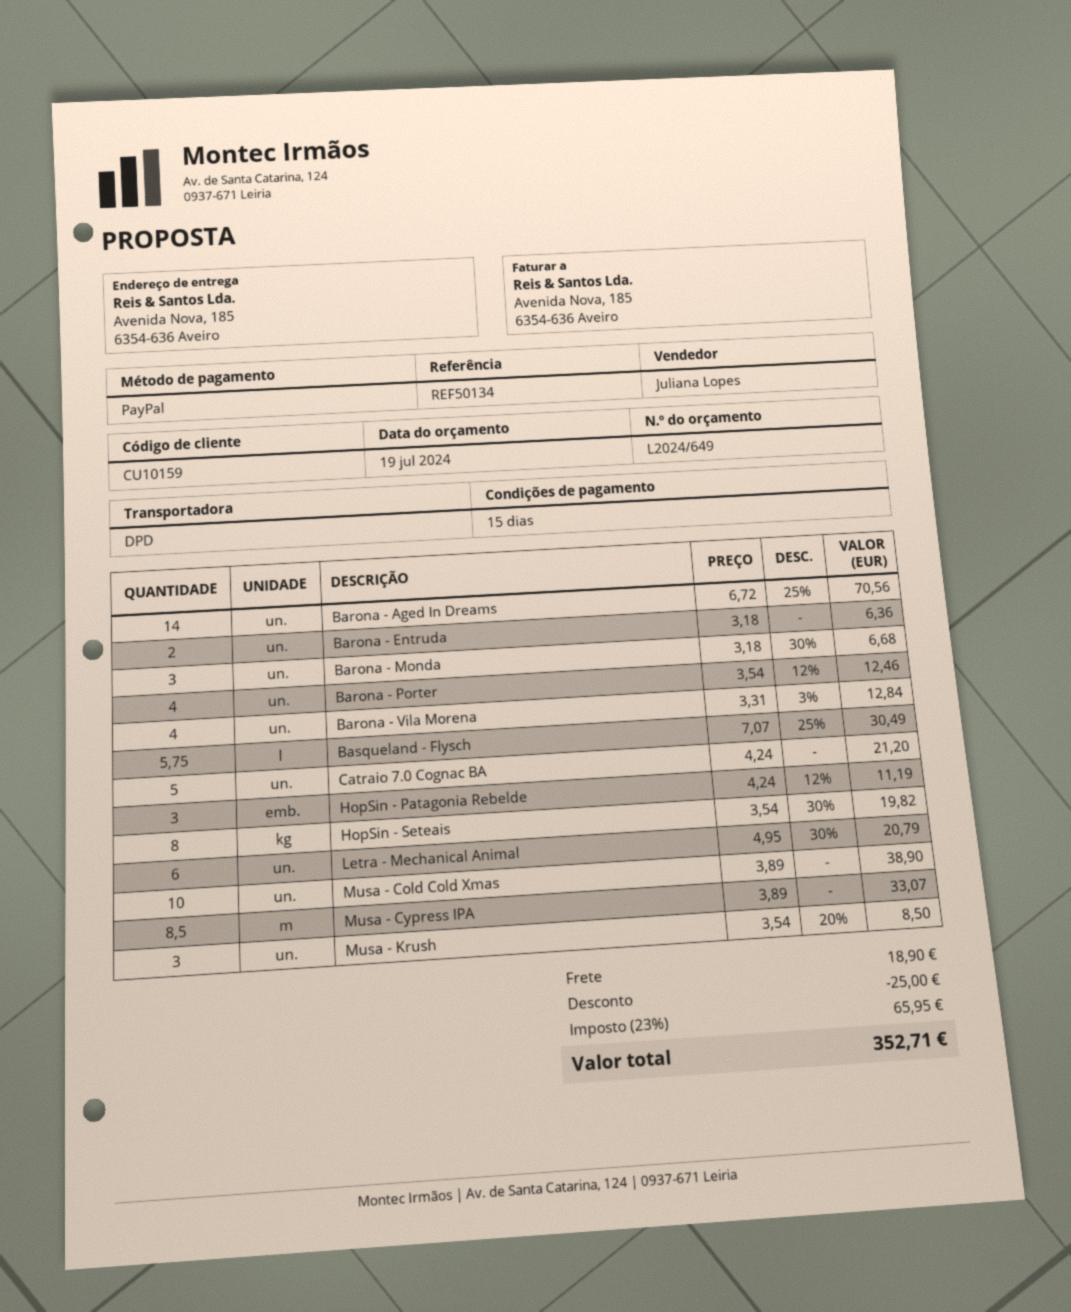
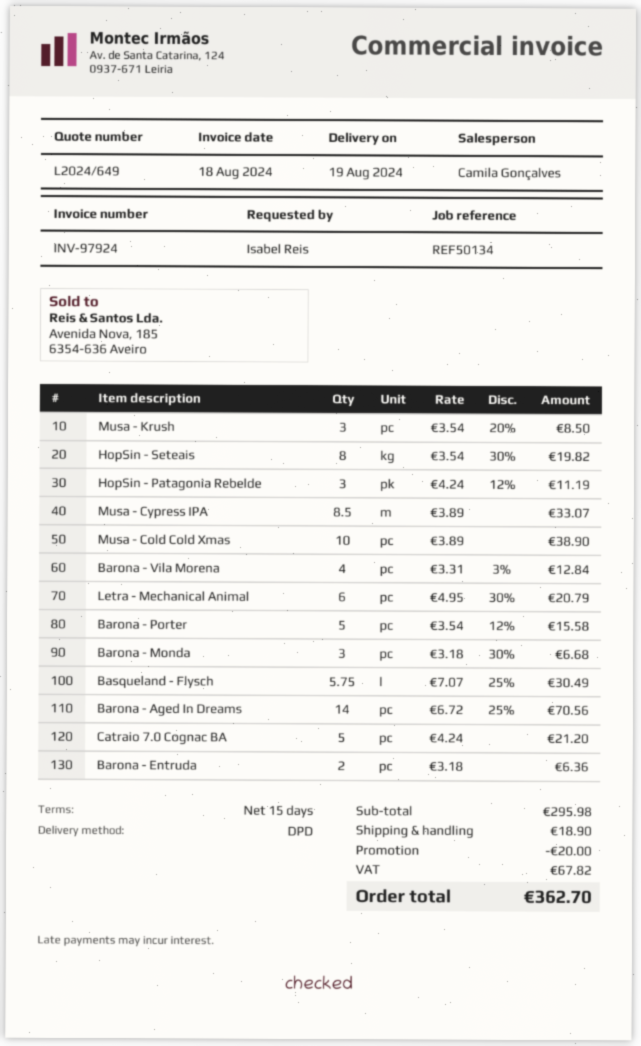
sales rep: Juliana Lopes -> Camila Gonçalves
Barona - Porter: 4 x 3.54 - 12% = 12.46 -> 5 x 3.54 - 12% = 15.58
discount: 25.00 -> 20.00
tax: 65.95 -> 67.82
total: 352.71 -> 362.70

